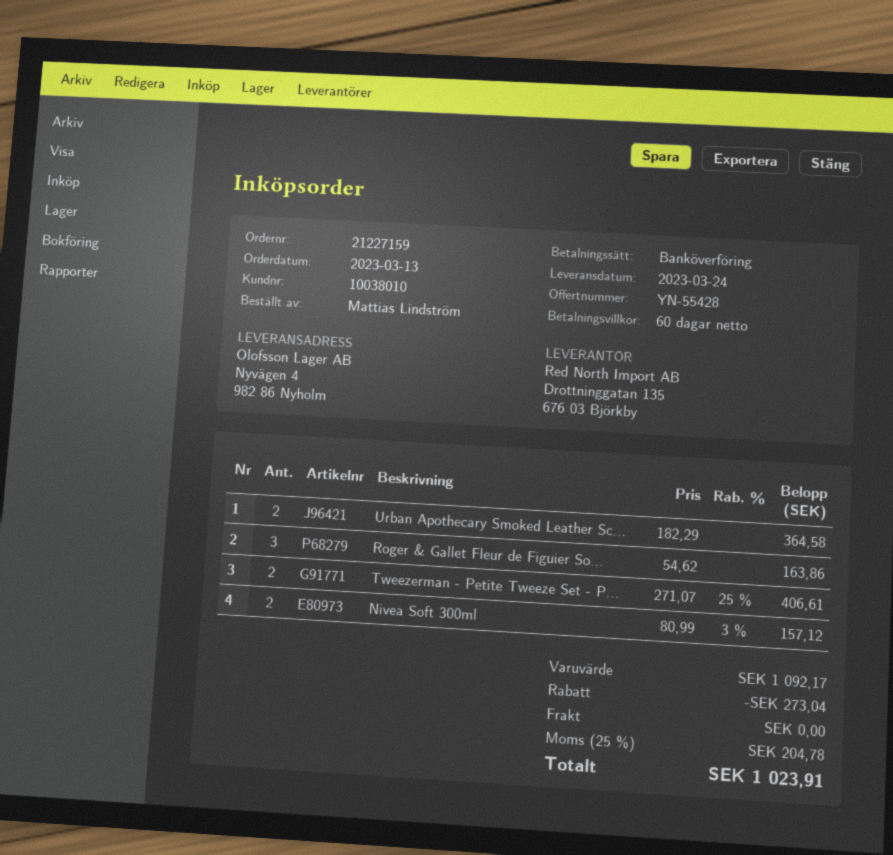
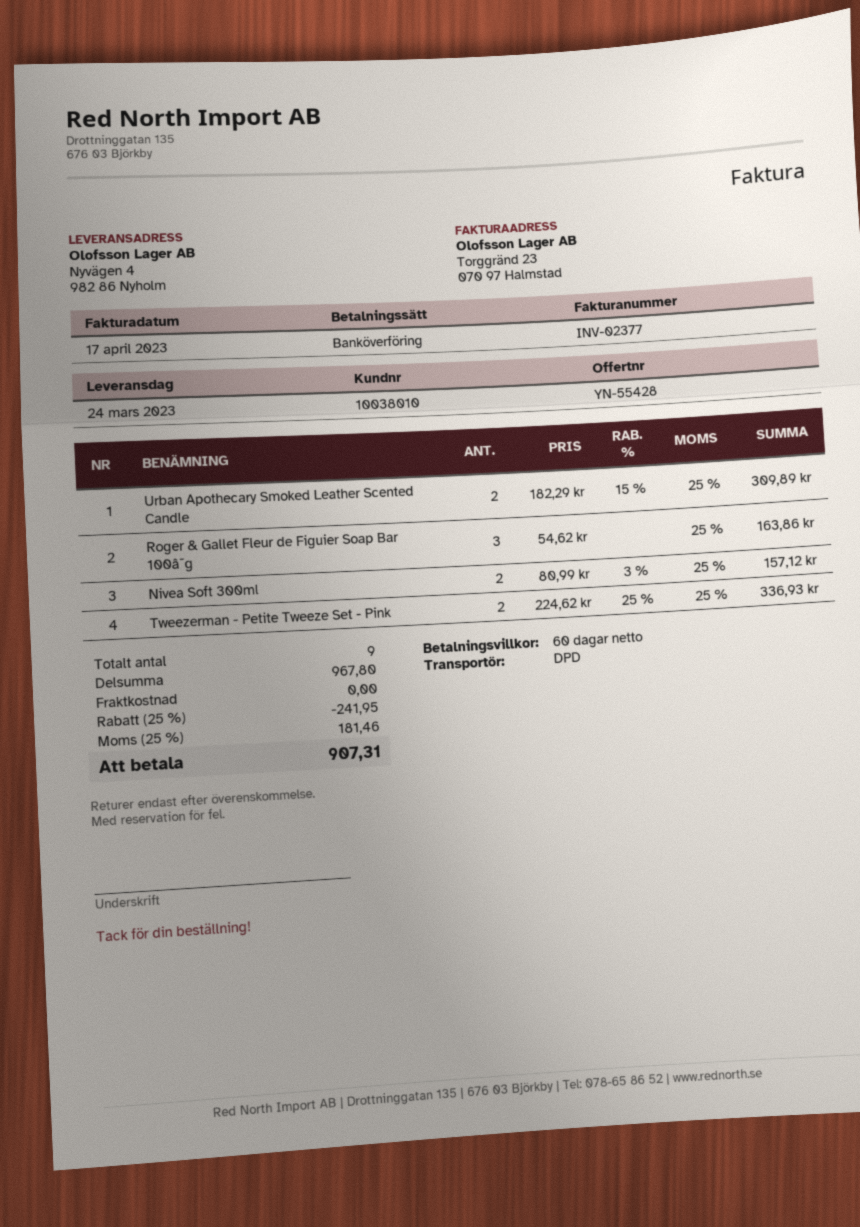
Urban Apothecary Smoked Leather Sc...: 2 x 182.29 = 364.58 -> 2 x 182.29 - 15% = 309.89
Tweezerman - Petite Tweeze Set - P...: 2 x 271.07 - 25% = 406.61 -> 2 x 224.62 - 25% = 336.93
subtotal: 1092.17 -> 967.80
discount: 273.04 -> 241.95
tax: 25% = 204.78 -> 25% = 181.46
total: 1023.91 -> 907.31

